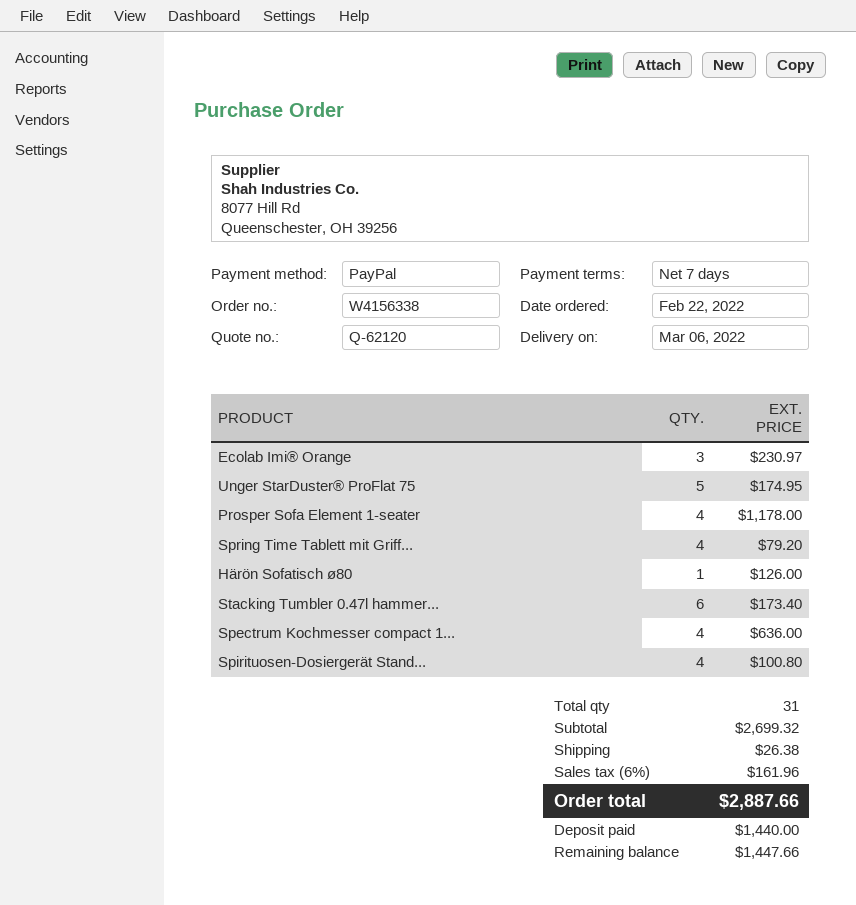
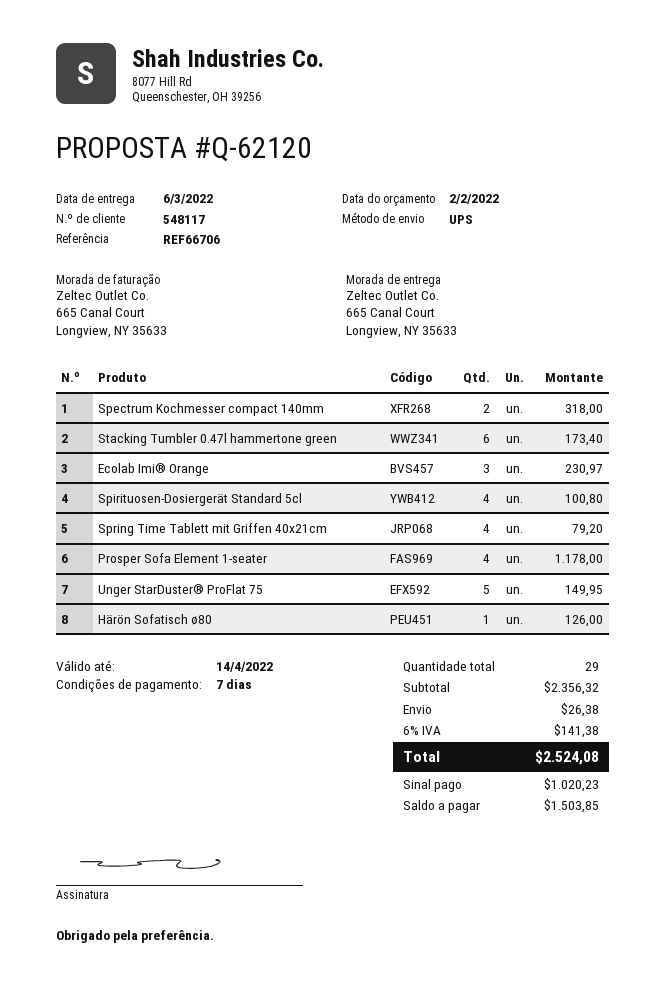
Unger StarDuster® ProFlat 75: 5 for 174.95 -> 5 for 149.95
Spectrum Kochmesser compact 1...: 4 for 636.00 -> 2 for 318.00
total quantity: 31 -> 29
subtotal: 2699.32 -> 2356.32
tax: 6% = 161.96 -> 6% = 141.38
total: 2887.66 -> 2524.08
deposit: 1440.00 -> 1020.23
balance: 1447.66 -> 1503.85

